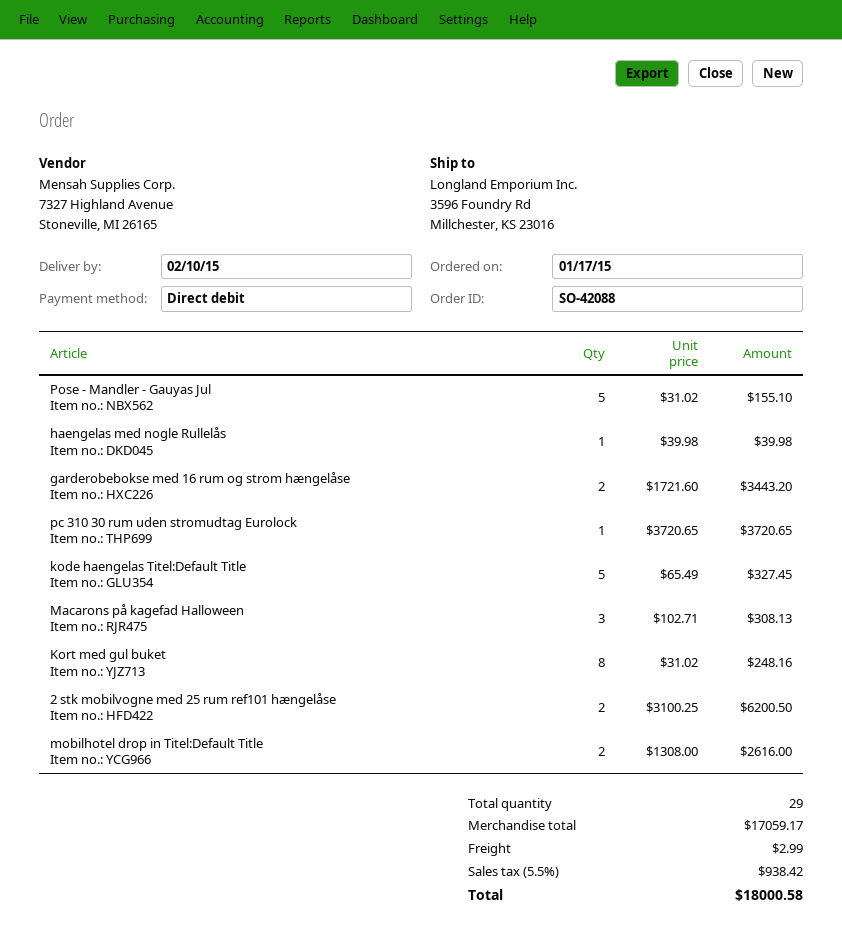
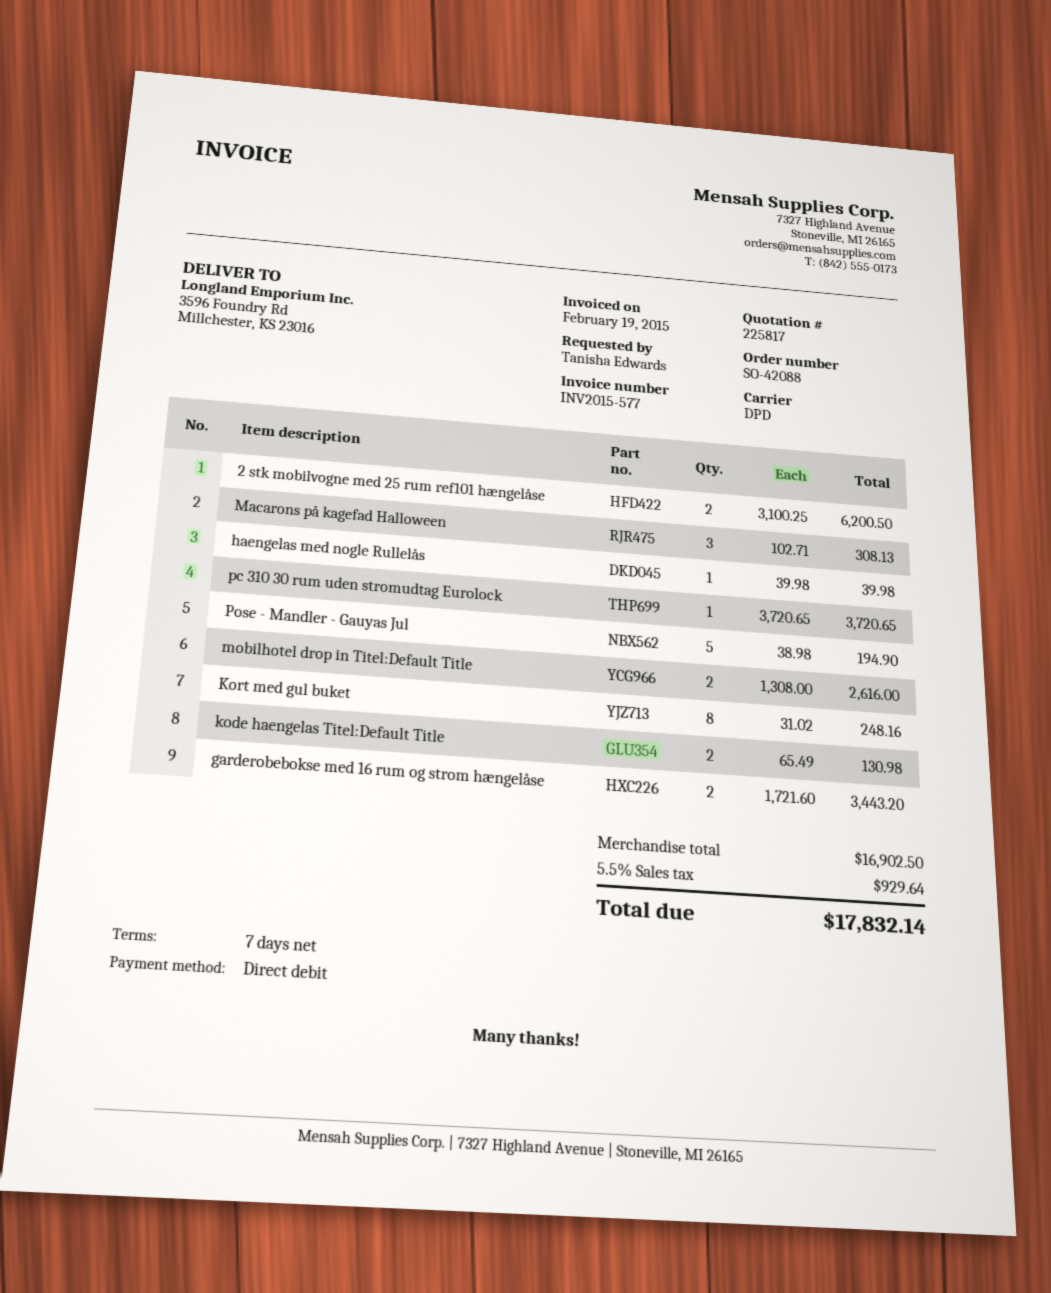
Pose - Mandler - Gauyas Jul: 5 x 31.02 = 155.10 -> 5 x 38.98 = 194.90
kode haengelas Titel:Default Title: 5 x 65.49 = 327.45 -> 2 x 65.49 = 130.98
subtotal: 17059.17 -> 16902.50
shipping: 2.99 -> none
tax: 5.5% = 938.42 -> 5.5% = 929.64
total: 18000.58 -> 17832.14

